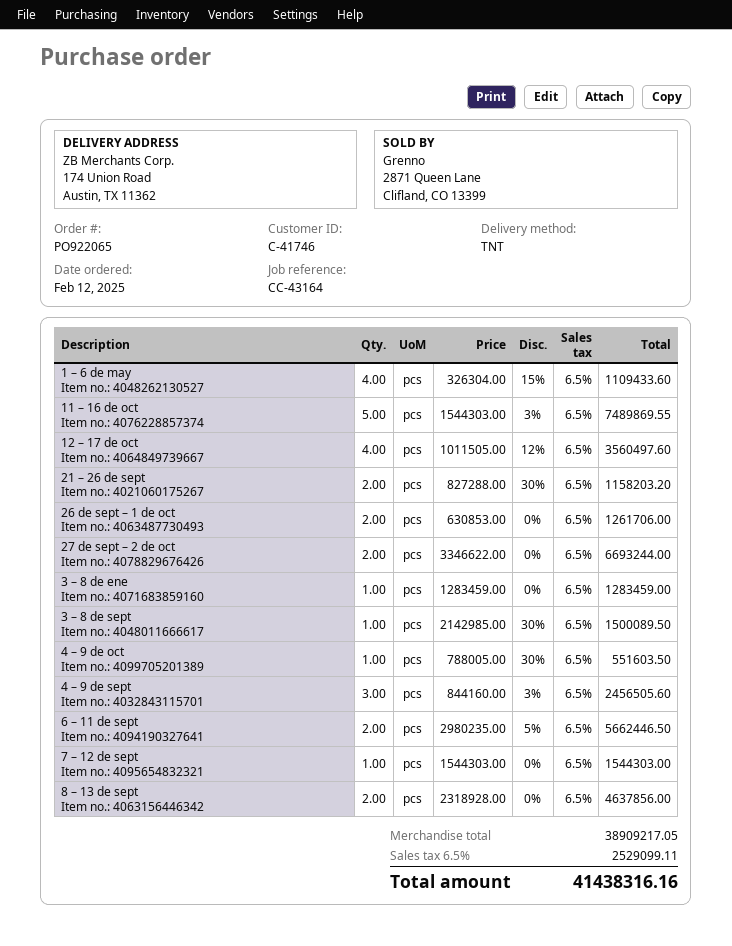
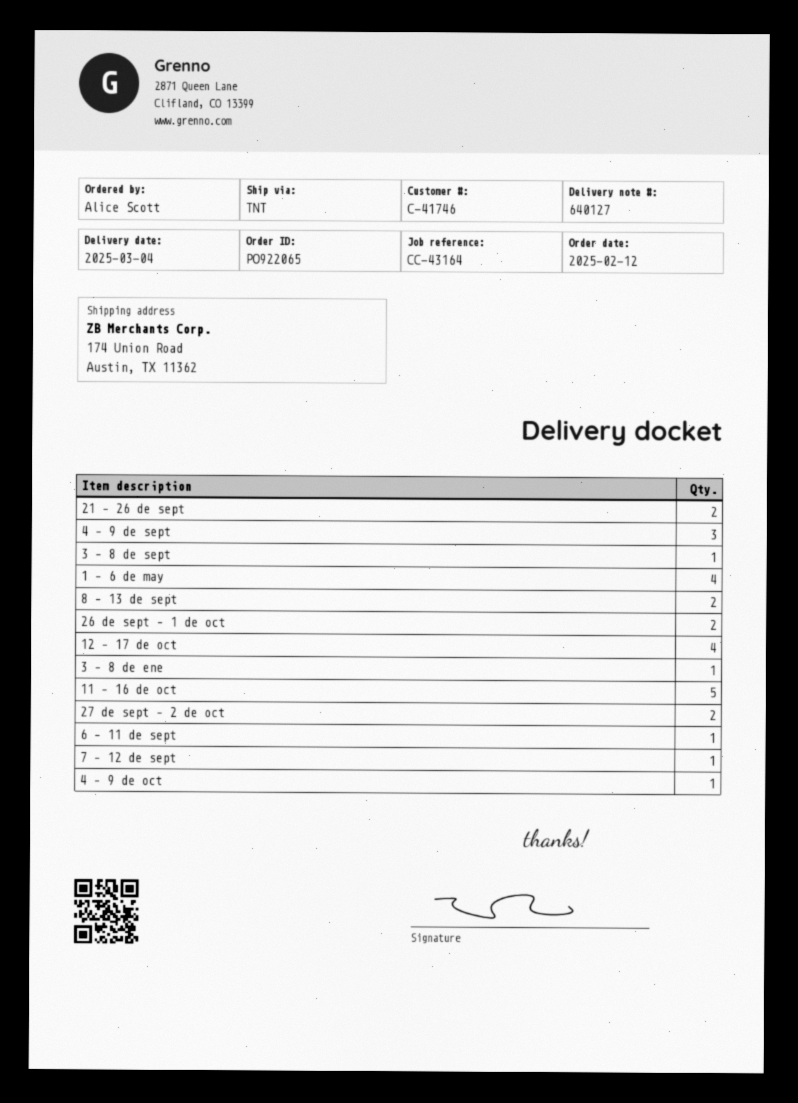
6 – 11 de sept: 2 -> 1

